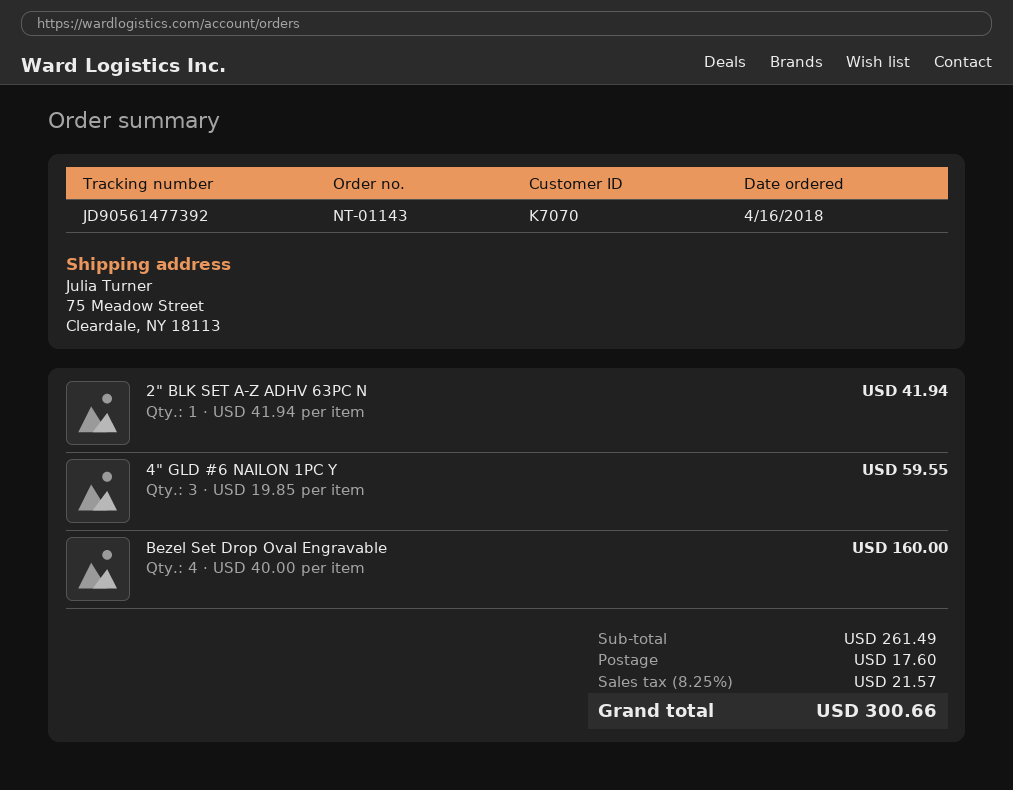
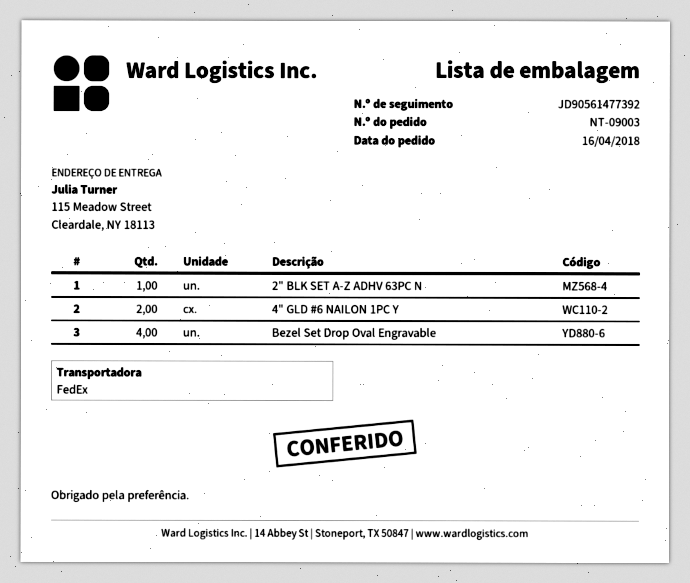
order number: NT-01143 -> NT-09003
ship to: 75 Meadow Street, Cleardale, NY 18113 -> 115 Meadow Street, Cleardale, NY 18113
4" GLD #6 NAILON 1PC Y: 3 -> 2

